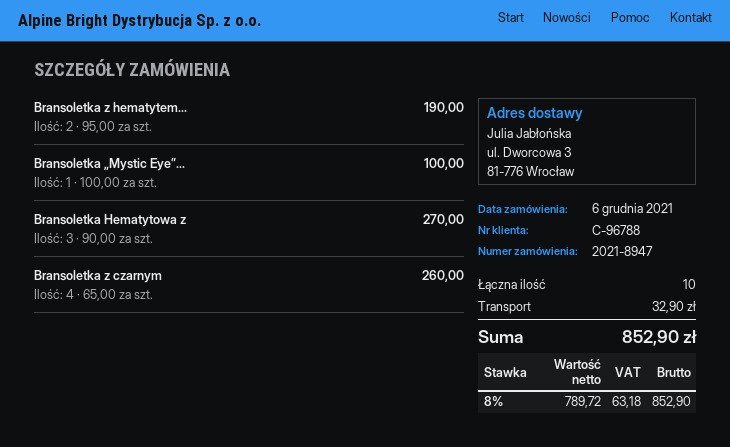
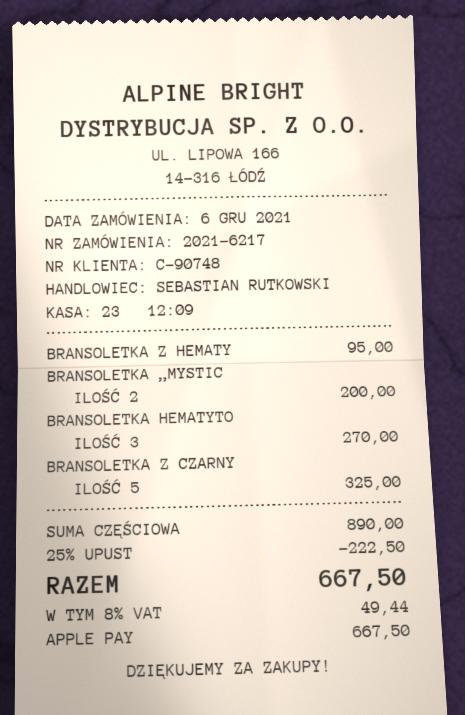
order number: 2021-8947 -> 2021-6217
customer number: C-96788 -> C-90748
Bransoletka z hematytem...: 2 for 190.00 -> 1 for 95.00
Bransoletka „Mystic Eye”...: 1 for 100.00 -> 2 for 200.00
Bransoletka z czarnym: 4 for 260.00 -> 5 for 325.00
discount: none -> 25% = 222.50
shipping: 32.90 -> none
tax: 8% = 63.18 -> 8% = 49.44
total: 852.90 -> 667.50

